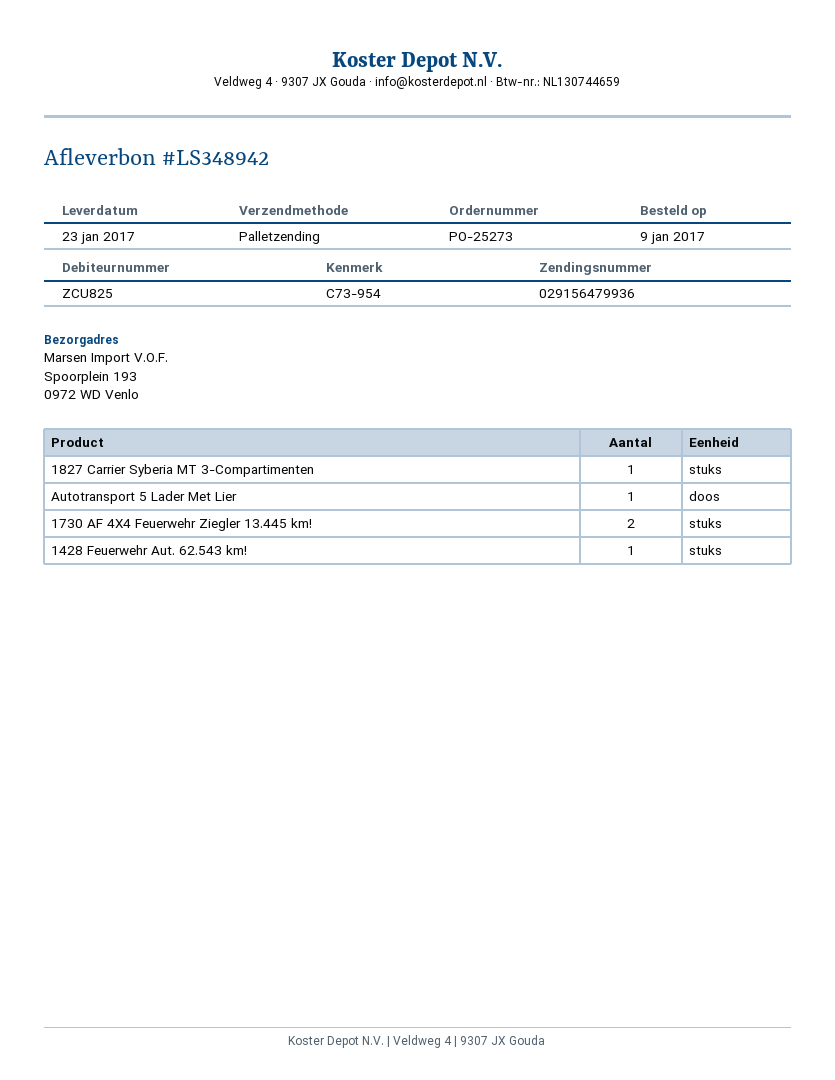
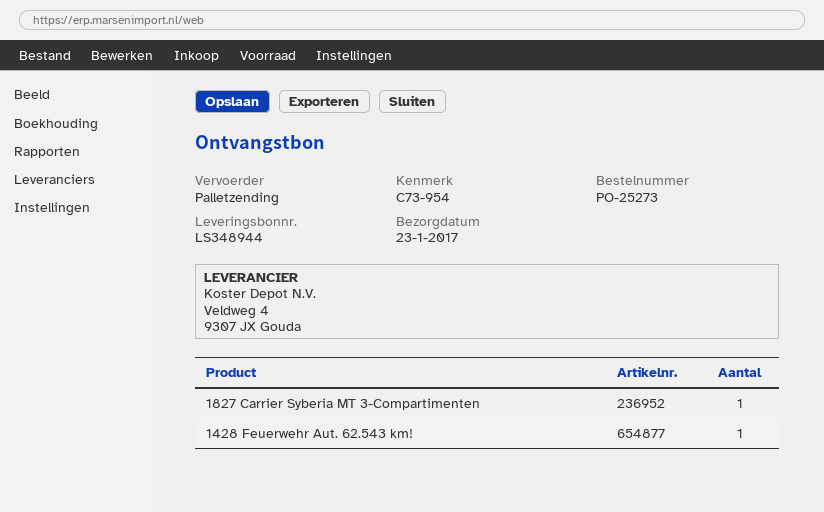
delivery note number: LS348942 -> LS348944
Autotransport 5 Lader Met Lier: 1 -> none
1730 AF 4X4 Feuerwehr Ziegler 13.445 km!: 2 -> none

